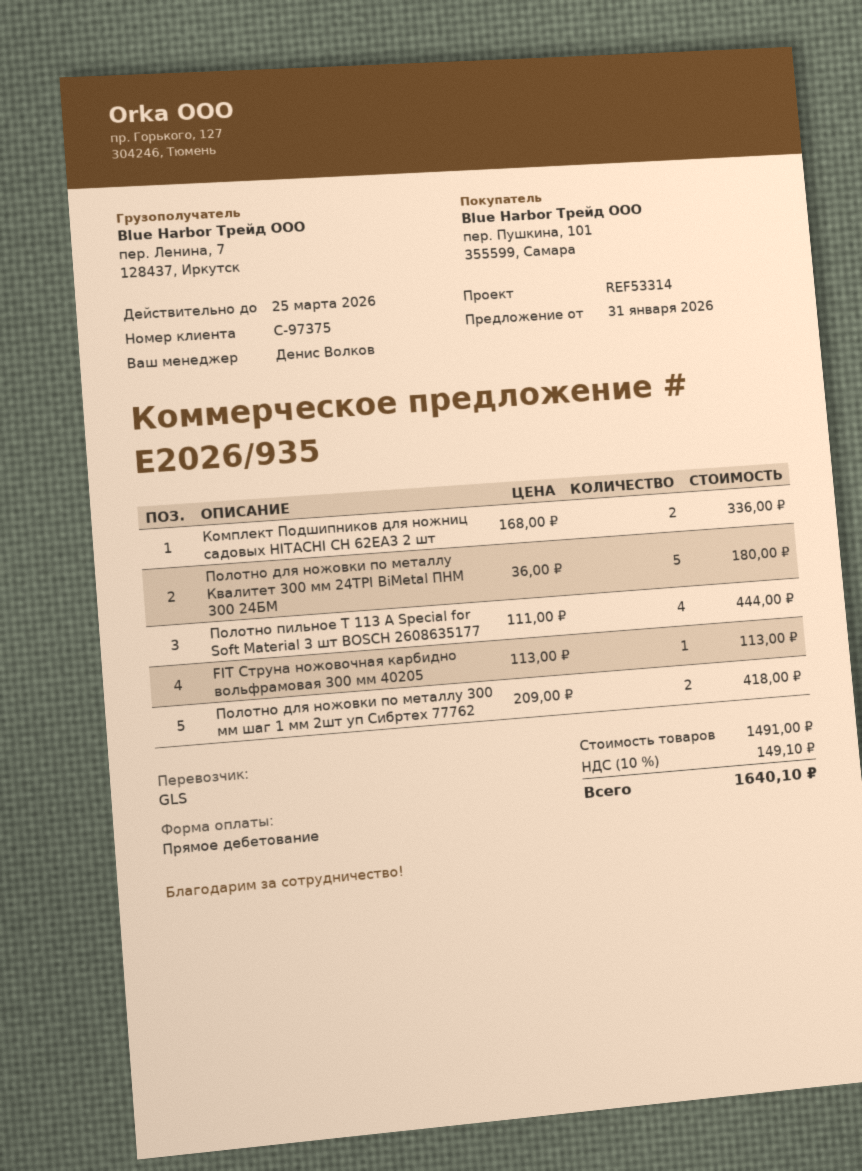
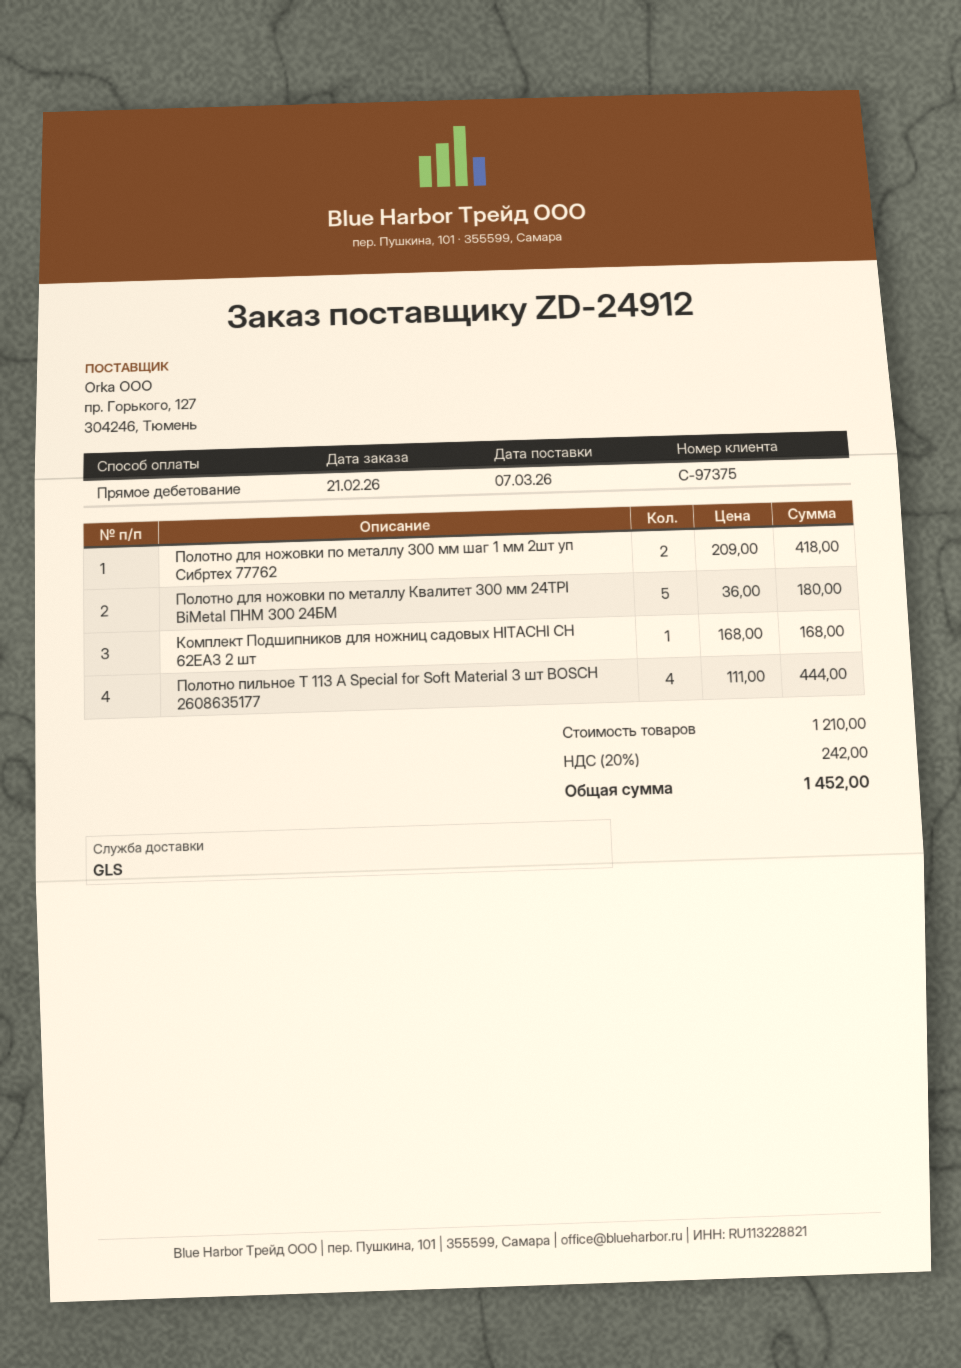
Комплект Подшипников для ножниц садовых HITACHI CH 62EA3 2 шт: 2 x 168.00 = 336.00 -> 1 x 168.00 = 168.00
FIT Струна ножовочная карбидно вольфрамовая 300 мм 40205: 1 x 113.00 = 113.00 -> none
subtotal: 1491.00 -> 1210.00
tax: 10% = 149.10 -> 20% = 242.00
total: 1640.10 -> 1452.00

